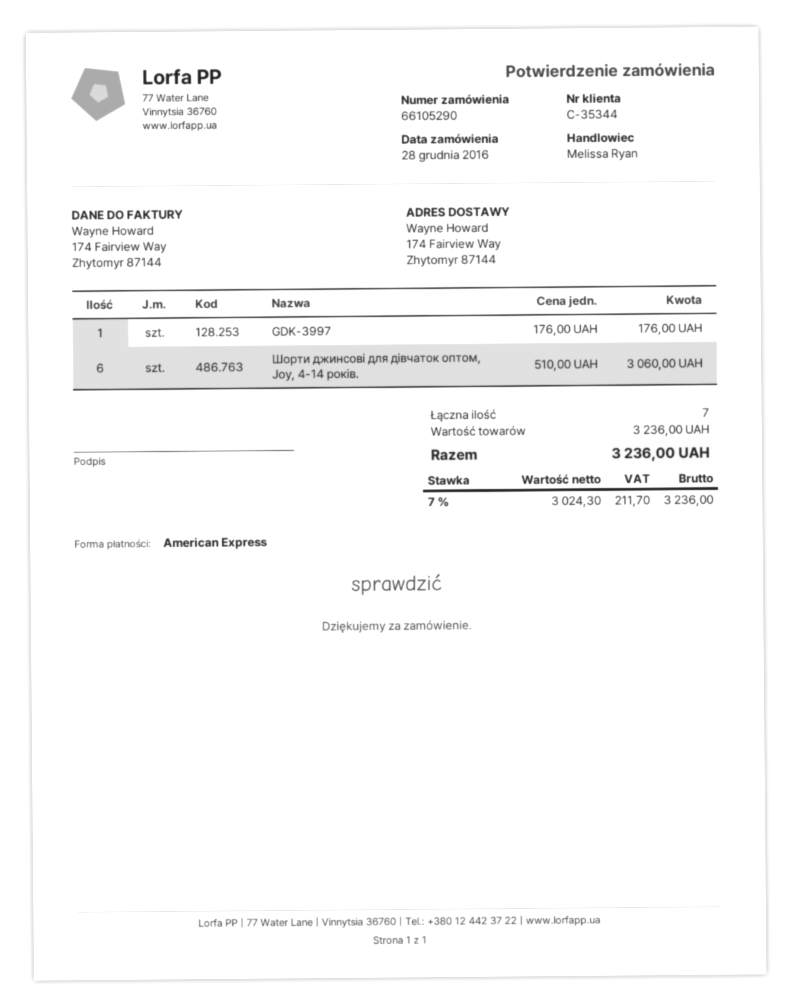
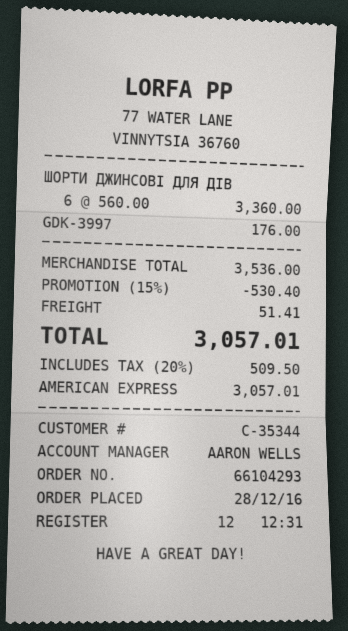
order number: 66105290 -> 66104293
sales rep: Melissa Ryan -> AARON WELLS
Шорти джинсові для дівчаток оптом, Joy, 4-14 років.: 6 x 510.00 = 3060.00 -> 6 x 560.00 = 3360.00
subtotal: 3236.00 -> 3536.00
discount: none -> 15% = 530.40
shipping: none -> 51.41
tax: 7% = 211.70 -> 20% = 509.50
total: 3236.00 -> 3057.01

